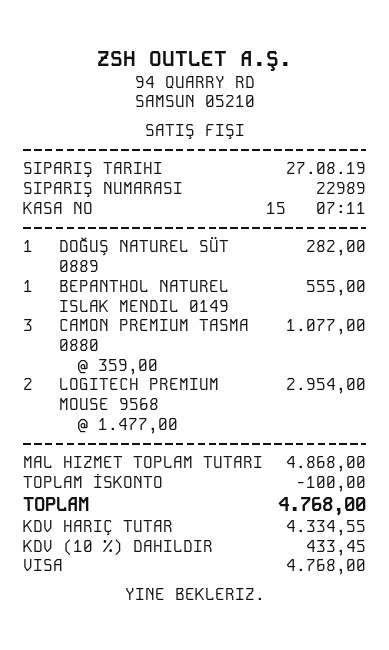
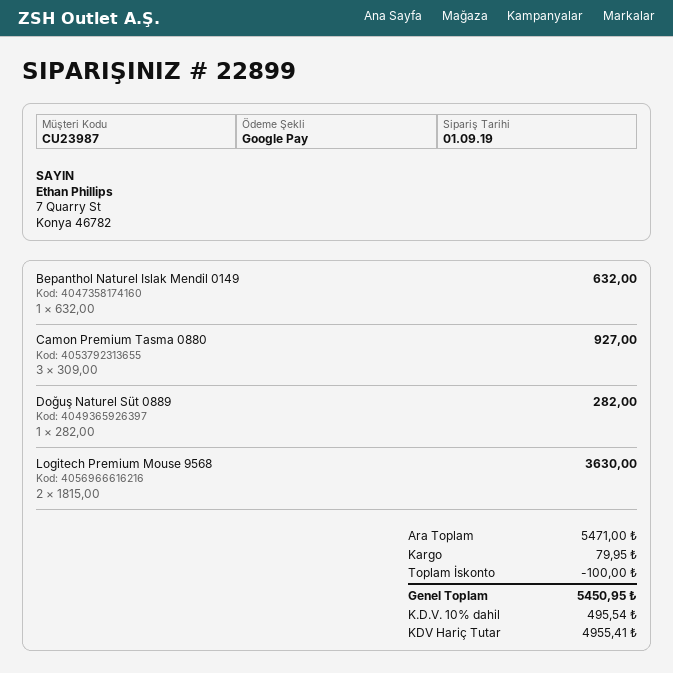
order number: 22989 -> 22899
order date: 2019-08-27 -> 2019-09-01
payment method: Visa -> Google Pay
BEPANTHOL NATUREL ISLAK MENDIL 0149: 1 x 555.00 = 555.00 -> 1 x 632.00 = 632.00
CAMON PREMIUM TASMA 0880: 3 x 359.00 = 1077.00 -> 3 x 309.00 = 927.00
LOGITECH PREMIUM MOUSE 9568: 2 x 1477.00 = 2954.00 -> 2 x 1815.00 = 3630.00
subtotal: 4868.00 -> 5471.00
shipping: none -> 79.95
net: 4334.55 -> 4955.41
tax: 10% = 433.45 -> 10% = 495.54
total: 4768.00 -> 5450.95

